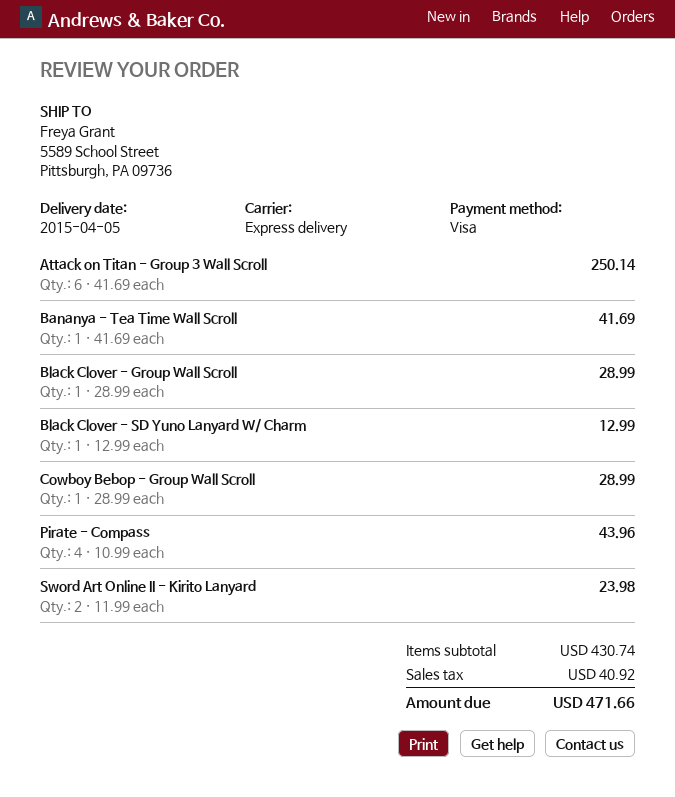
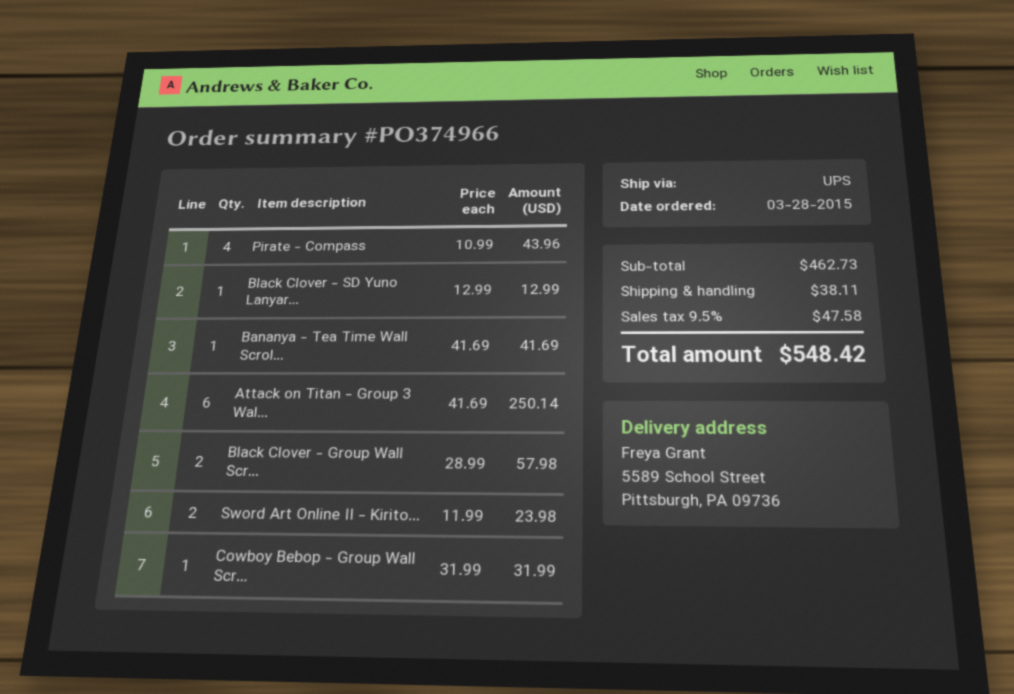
shipping method: express -> UPS
Black Clover - Group Wall Scroll: 1 x 28.99 = 28.99 -> 2 x 28.99 = 57.98
Cowboy Bebop - Group Wall Scroll: 1 x 28.99 = 28.99 -> 1 x 31.99 = 31.99
subtotal: 430.74 -> 462.73
shipping: none -> 38.11
tax: 40.92 -> 47.58
total: 471.66 -> 548.42

